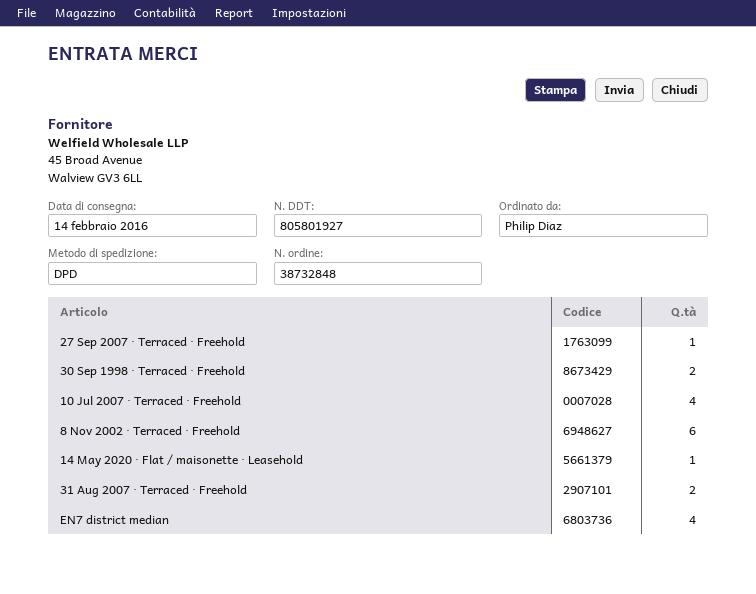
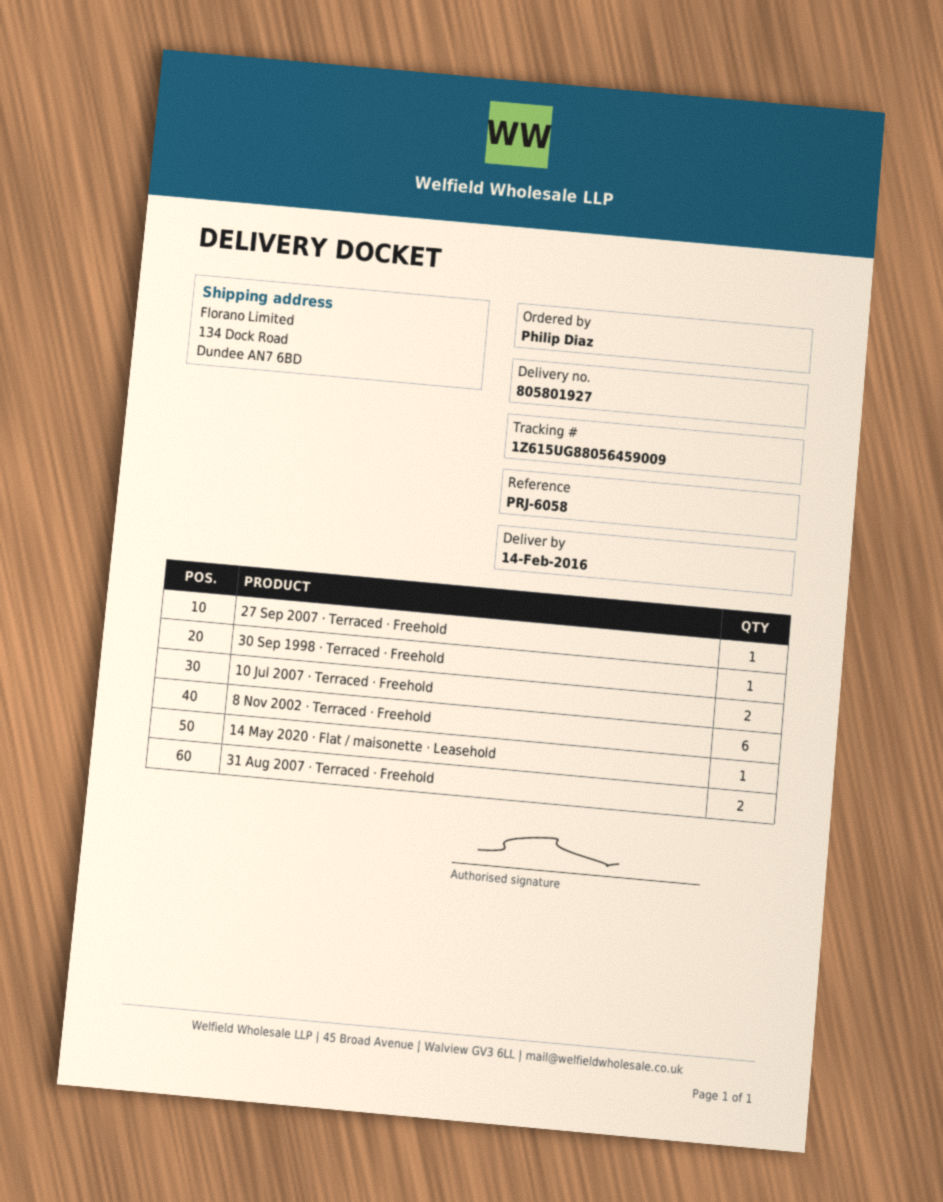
30 Sep 1998 · Terraced · Freehold: 2 -> 1
10 Jul 2007 · Terraced · Freehold: 4 -> 2
EN7 district median: 4 -> none

